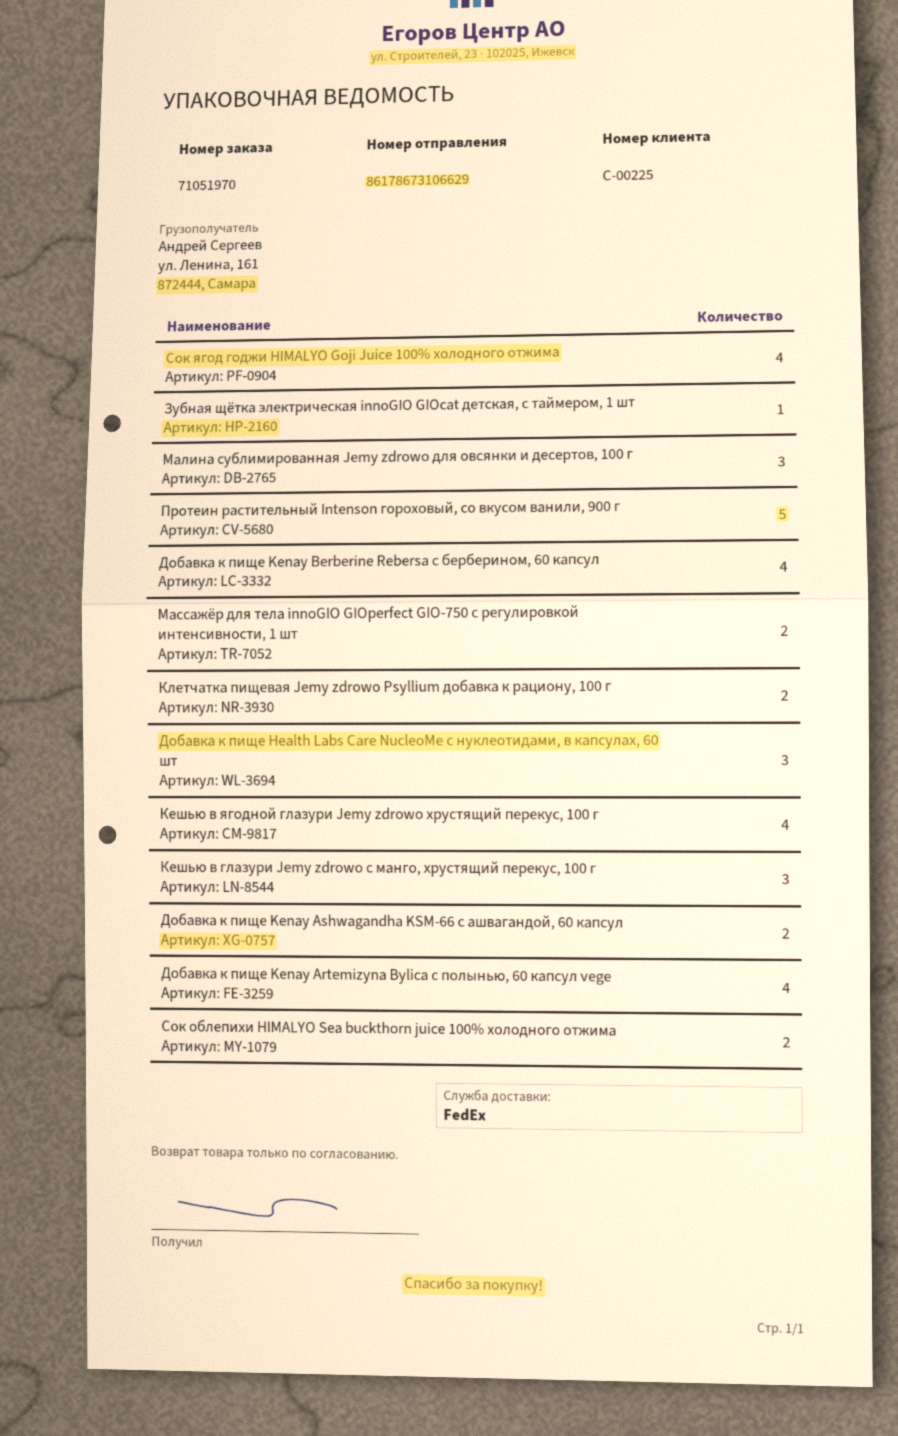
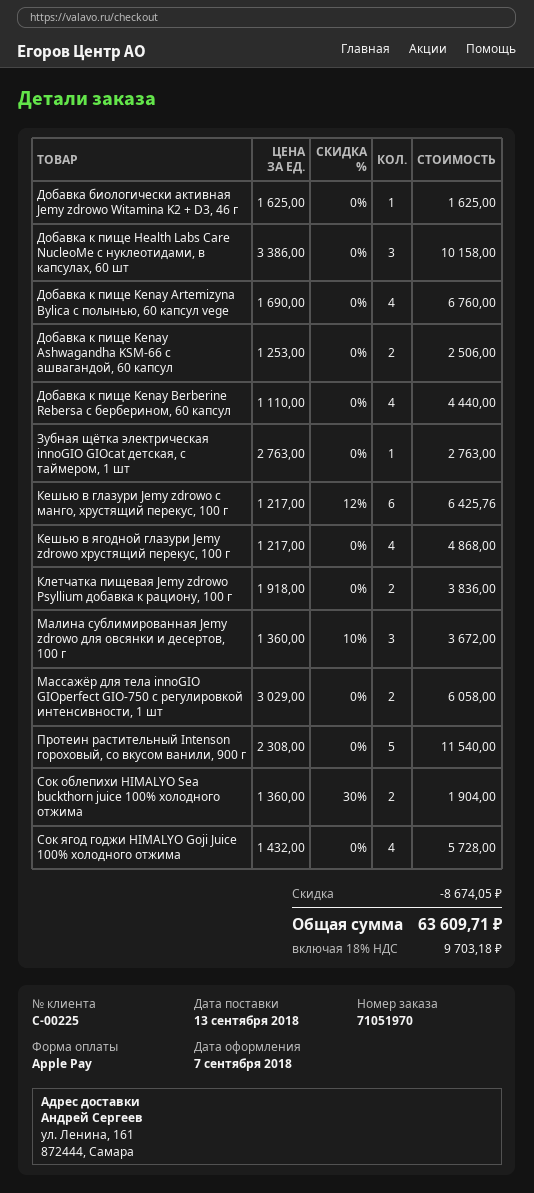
Кешью в глазури Jemy zdrowo с манго, хрустящий перекус, 100 г: 3 -> 6
Добавка биологически активная Jemy zdrowo Witamina K2 + D3, 46 г: none -> 1

